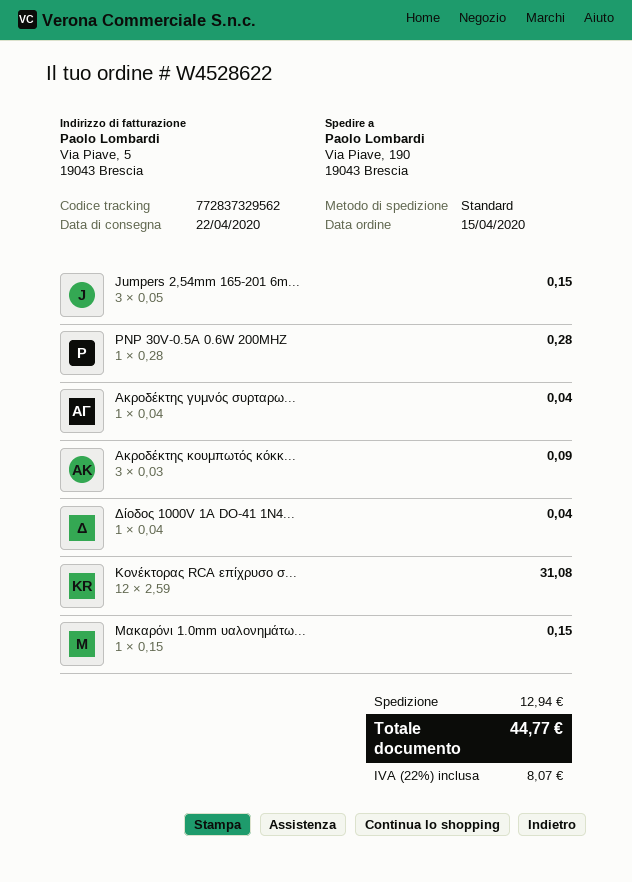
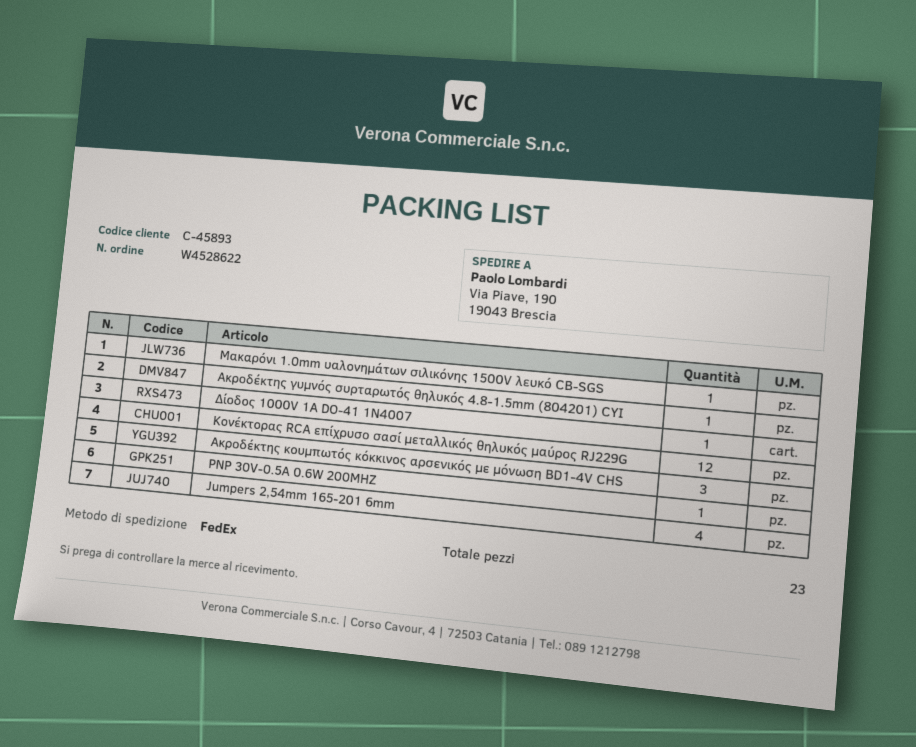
shipping method: standard -> FedEx
Jumpers 2,54mm 165-201 6m...: 3 -> 4

